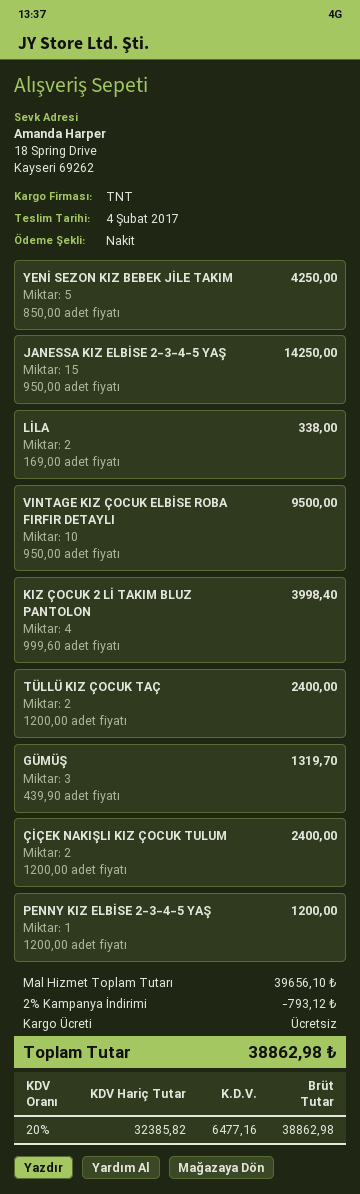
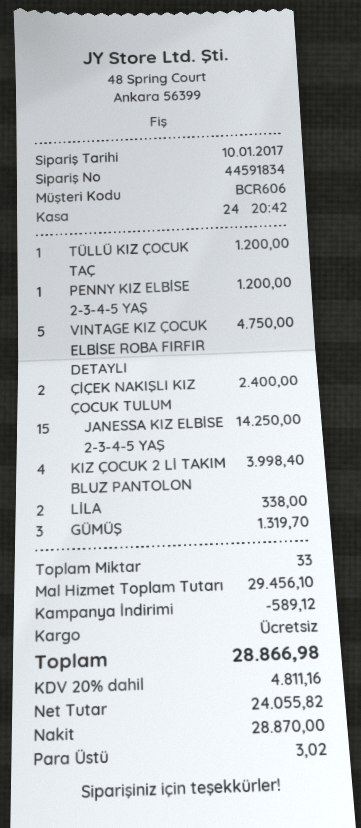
YENİ SEZON KIZ BEBEK JİLE TAKIM: 5 for 4250.00 -> none
VINTAGE KIZ ÇOCUK ELBİSE ROBA FIRFIR DETAYLI: 10 for 9500.00 -> 5 for 4750.00
TÜLLÜ KIZ ÇOCUK TAÇ: 2 for 2400.00 -> 1 for 1200.00
subtotal: 39656.10 -> 29456.10
discount: 793.12 -> 589.12
net: 32385.82 -> 24055.82
tax: 20% = 6477.16 -> 20% = 4811.16
total: 38862.98 -> 28866.98

